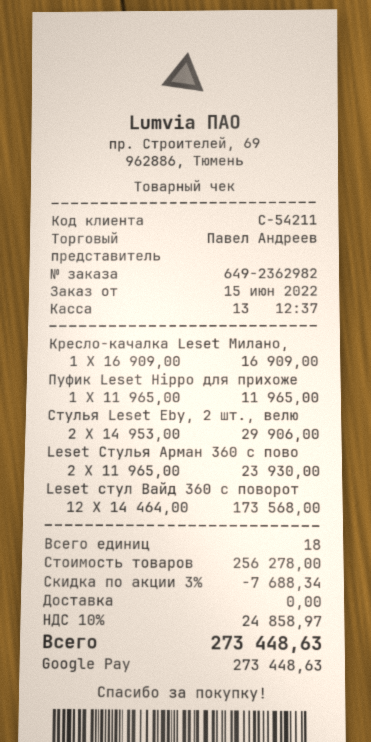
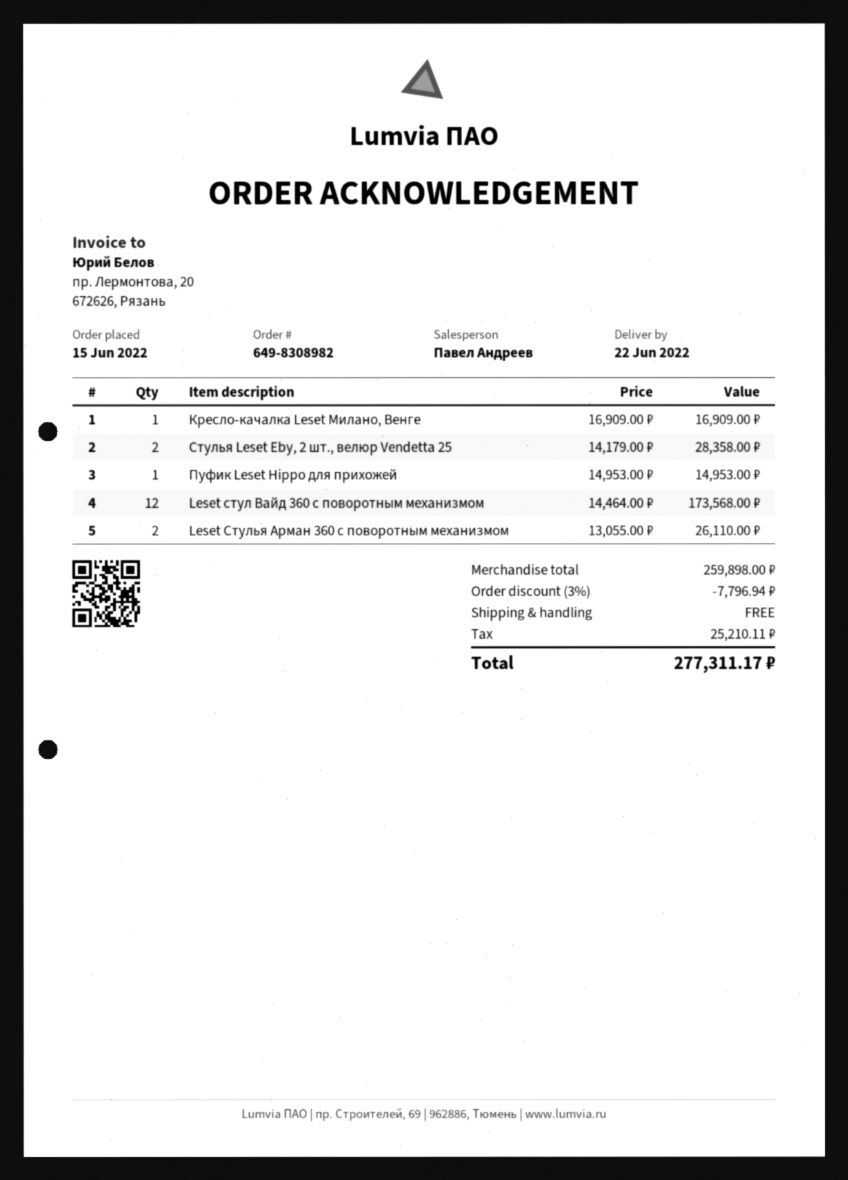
order number: 649-2362982 -> 649-8308982
Пуфик Leset Hippo для прихоже: 1 x 11965.00 = 11965.00 -> 1 x 14953.00 = 14953.00
Стулья Leset Eby, 2 шт., велю: 2 x 14953.00 = 29906.00 -> 2 x 14179.00 = 28358.00
Leset Стулья Арман 360 с пово: 2 x 11965.00 = 23930.00 -> 2 x 13055.00 = 26110.00
subtotal: 256278.00 -> 259898.00
discount: 3% = 7688.34 -> 3% = 7796.94
tax: 24858.97 -> 25210.11
total: 273448.63 -> 277311.17

